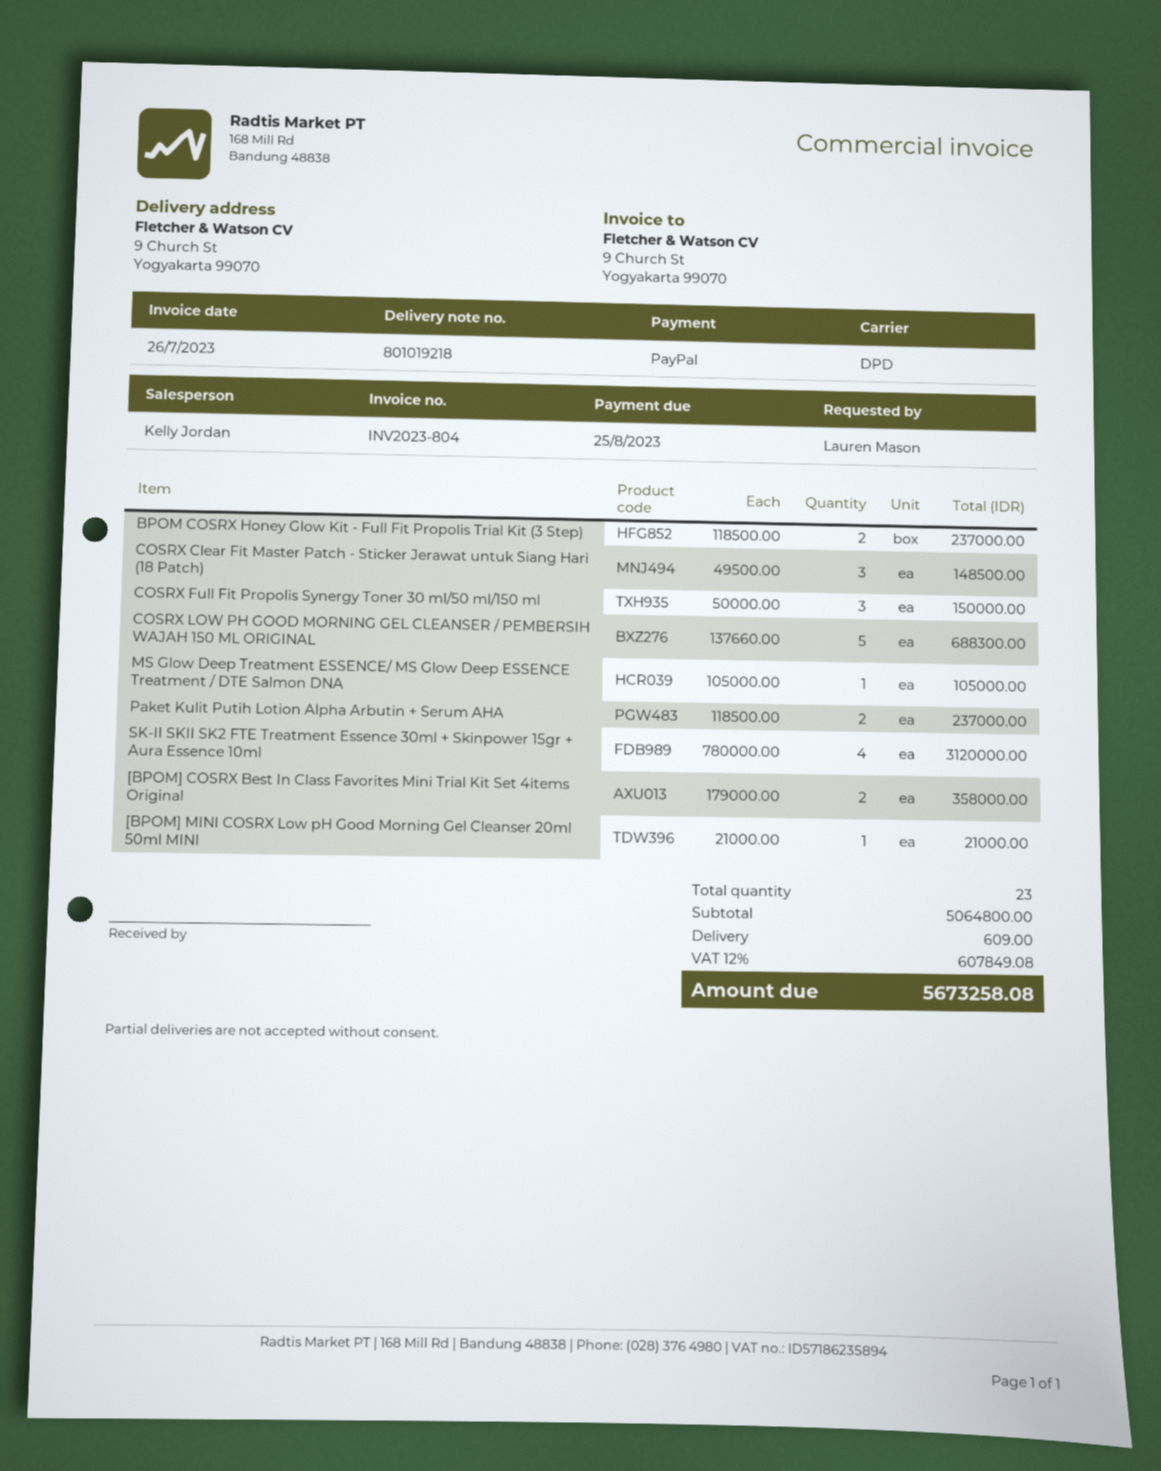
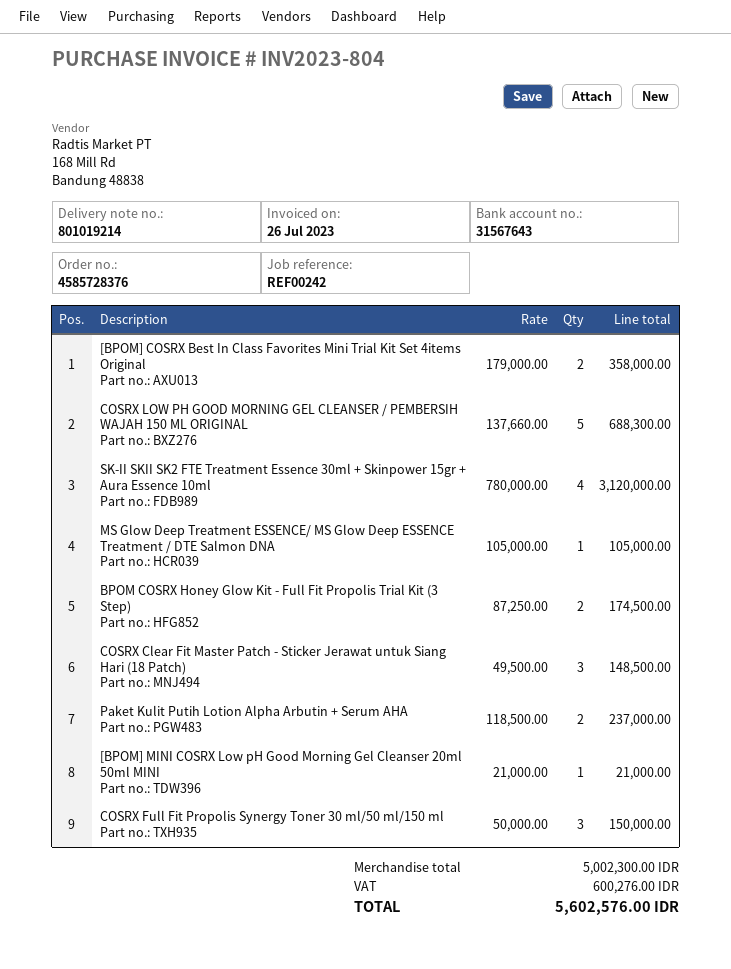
delivery note number: 801019218 -> 801019214
BPOM COSRX Honey Glow Kit - Full Fit Propolis Trial Kit (3 Step): 2 x 118500.00 = 237000.00 -> 2 x 87250.00 = 174500.00
subtotal: 5064800.00 -> 5002300.00
shipping: 609.00 -> none
tax: 607849.08 -> 600276.00
total: 5673258.08 -> 5602576.00

